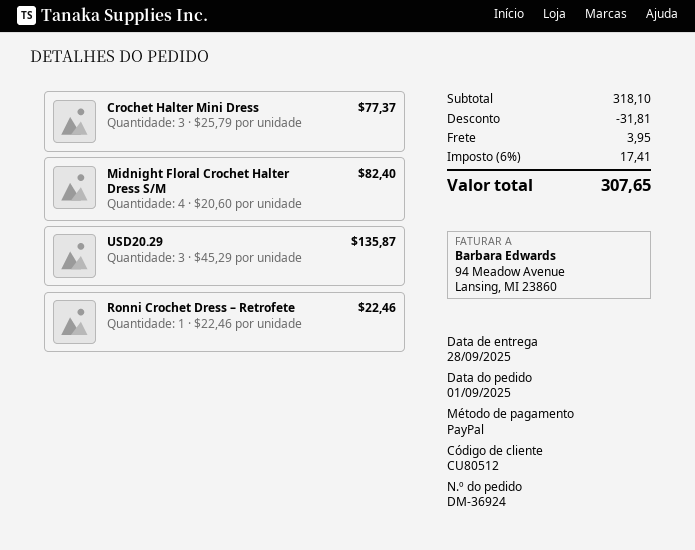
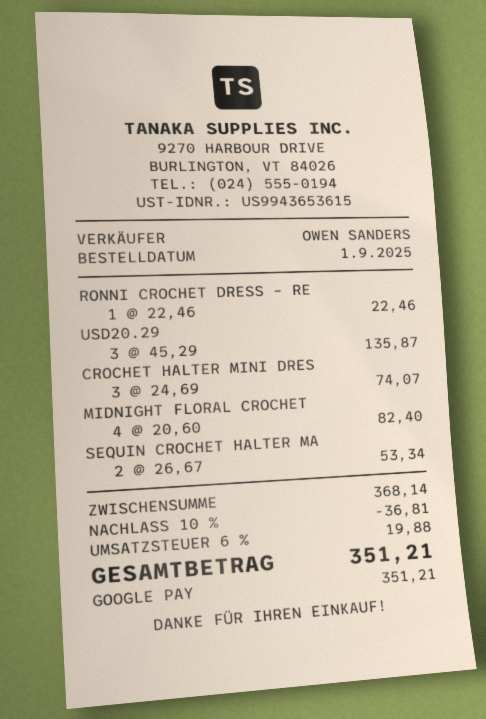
payment method: PayPal -> Google Pay
Crochet Halter Mini Dress: 3 x 25.79 = 77.37 -> 3 x 24.69 = 74.07
SEQUIN CROCHET HALTER MA: none -> 2 x 26.67 = 53.34
subtotal: 318.10 -> 368.14
discount: 31.81 -> 36.81
shipping: 3.95 -> none
tax: 6% = 17.41 -> 6% = 19.88
total: 307.65 -> 351.21

